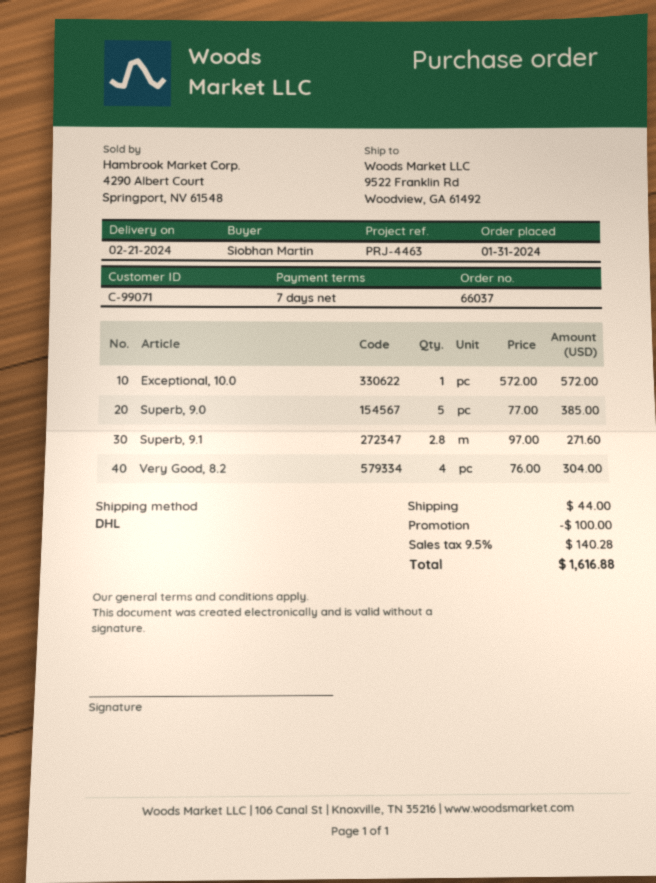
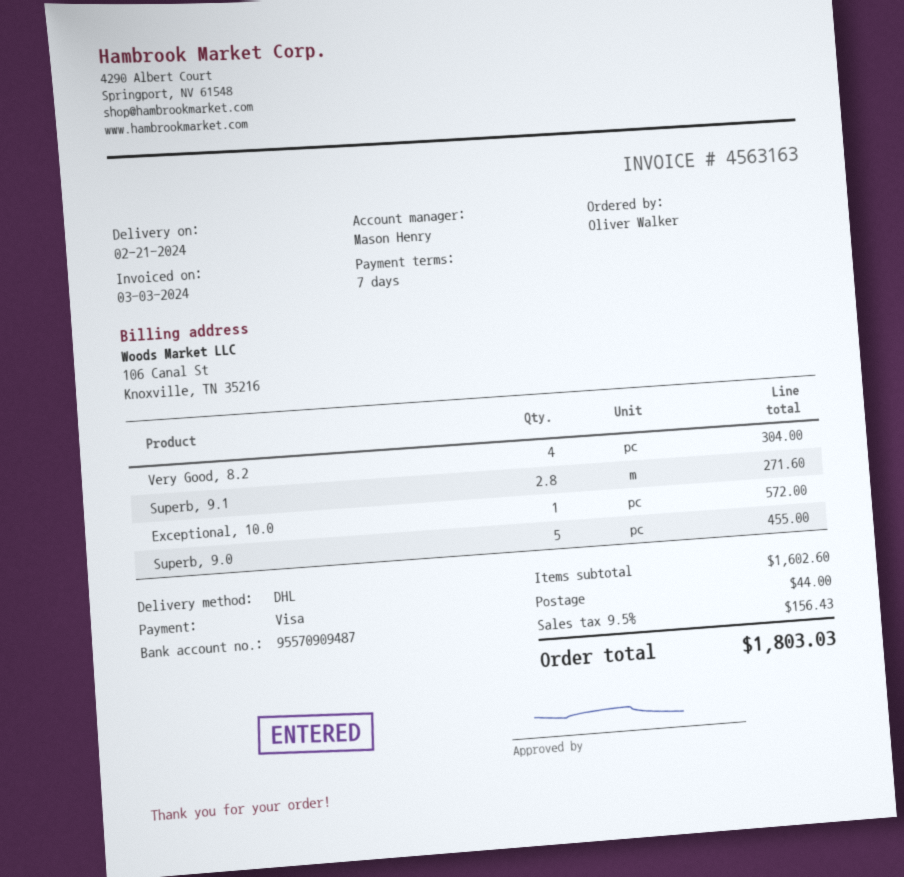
ordered by: Siobhan Martin -> Oliver Walker
Superb, 9.0: 5 for 385.00 -> 5 for 455.00
discount: 100.00 -> none
tax: 9.5% = 140.28 -> 9.5% = 156.43
total: 1616.88 -> 1803.03

